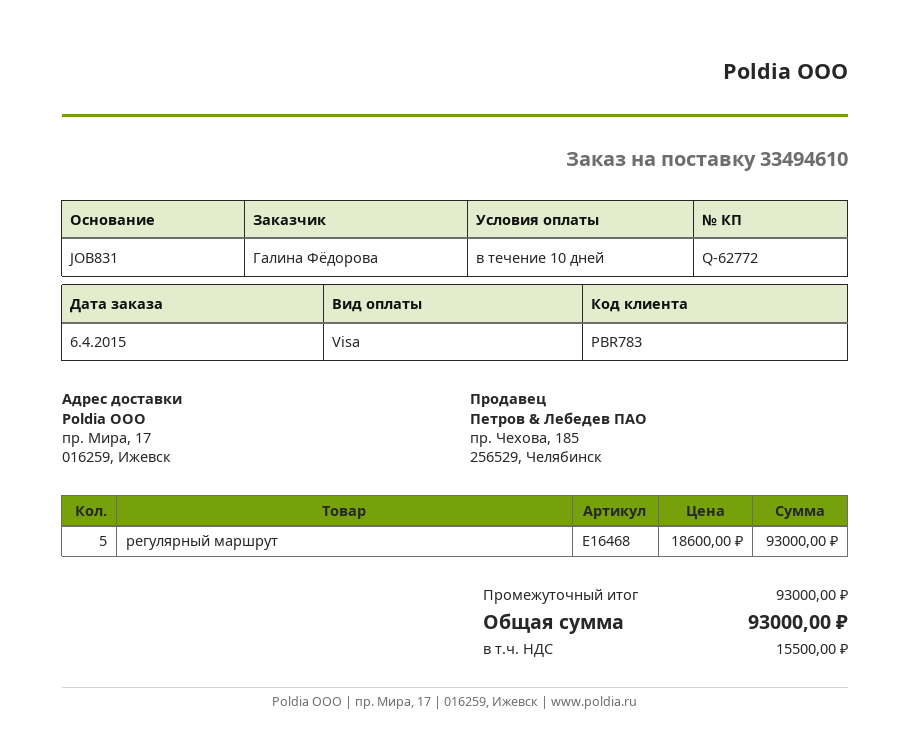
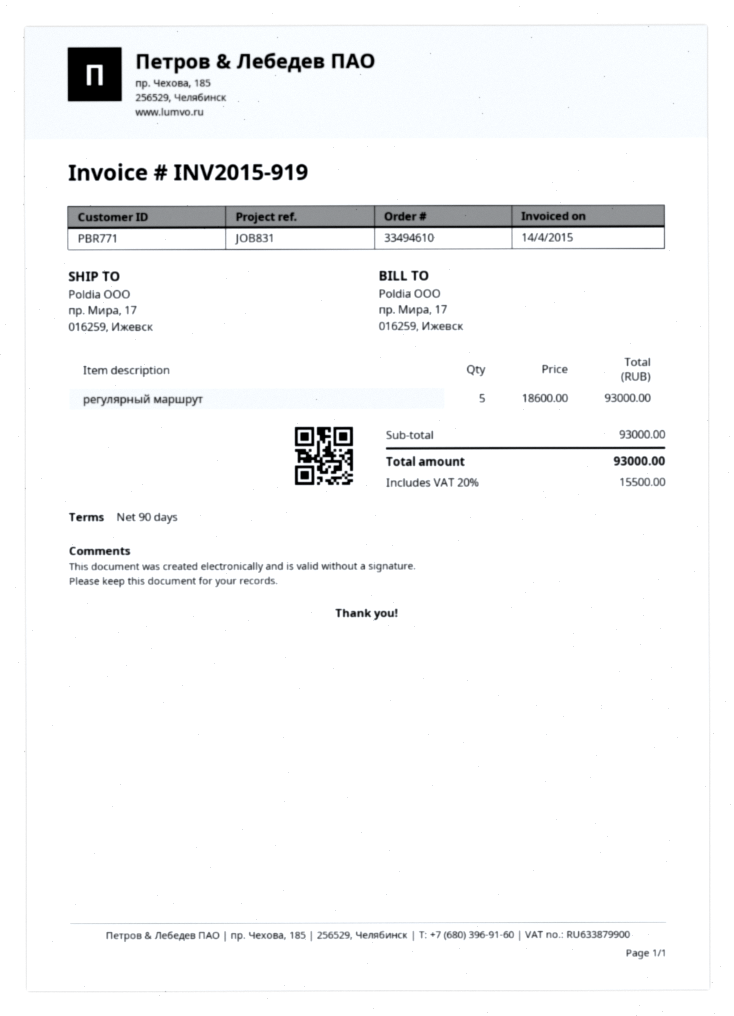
payment terms: 10 days -> 90 days
customer number: PBR783 -> PBR771

